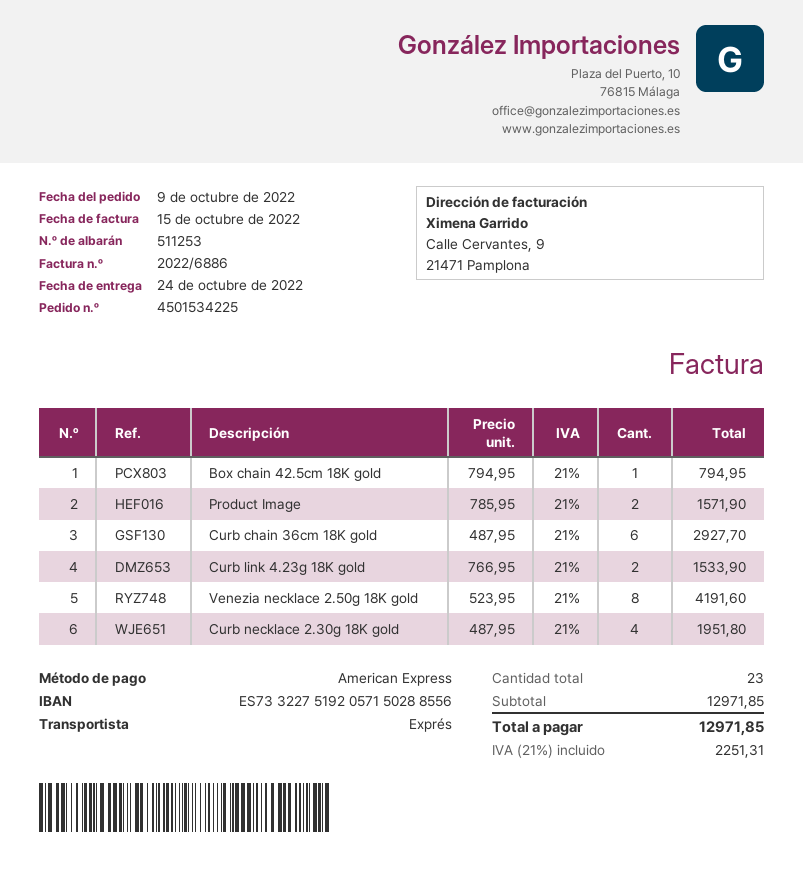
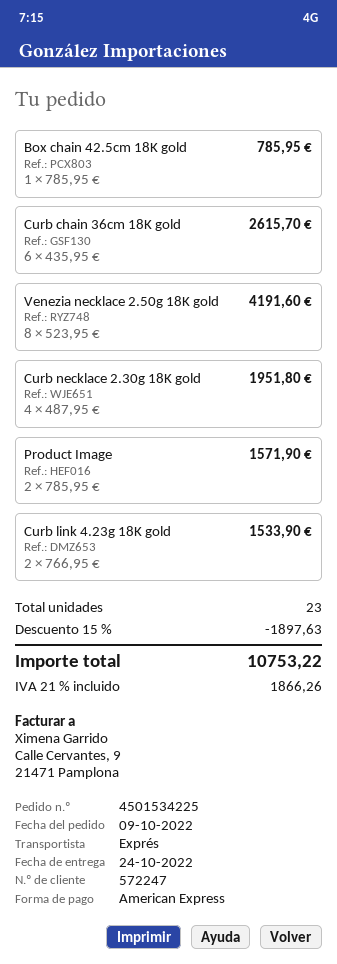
Box chain 42.5cm 18K gold: 1 x 794.95 = 794.95 -> 1 x 785.95 = 785.95
Curb chain 36cm 18K gold: 6 x 487.95 = 2927.70 -> 6 x 435.95 = 2615.70
discount: none -> 15% = 1897.63
tax: 21% = 2251.31 -> 21% = 1866.26
total: 12971.85 -> 10753.22

